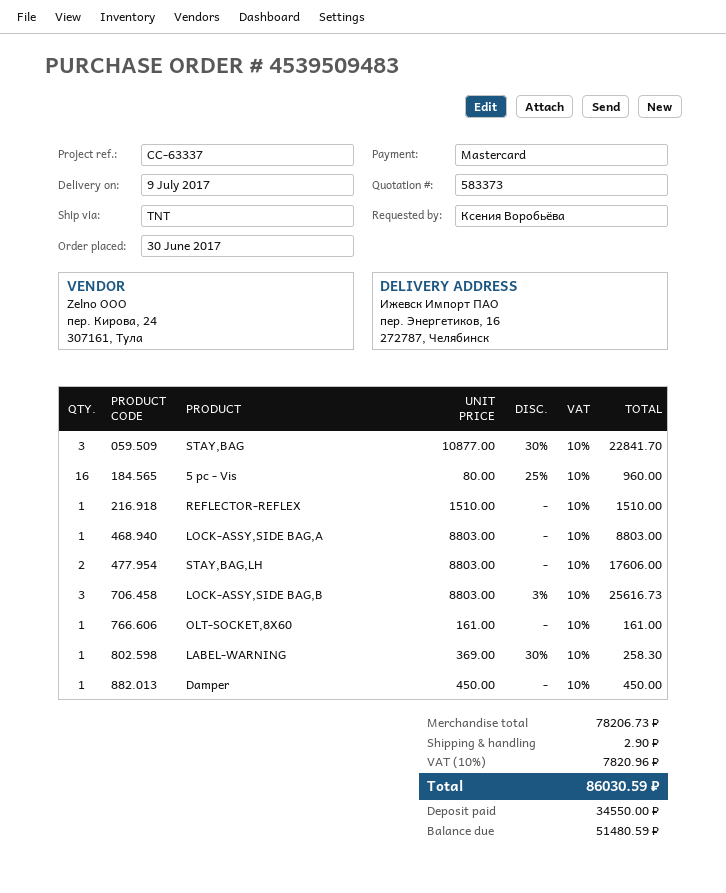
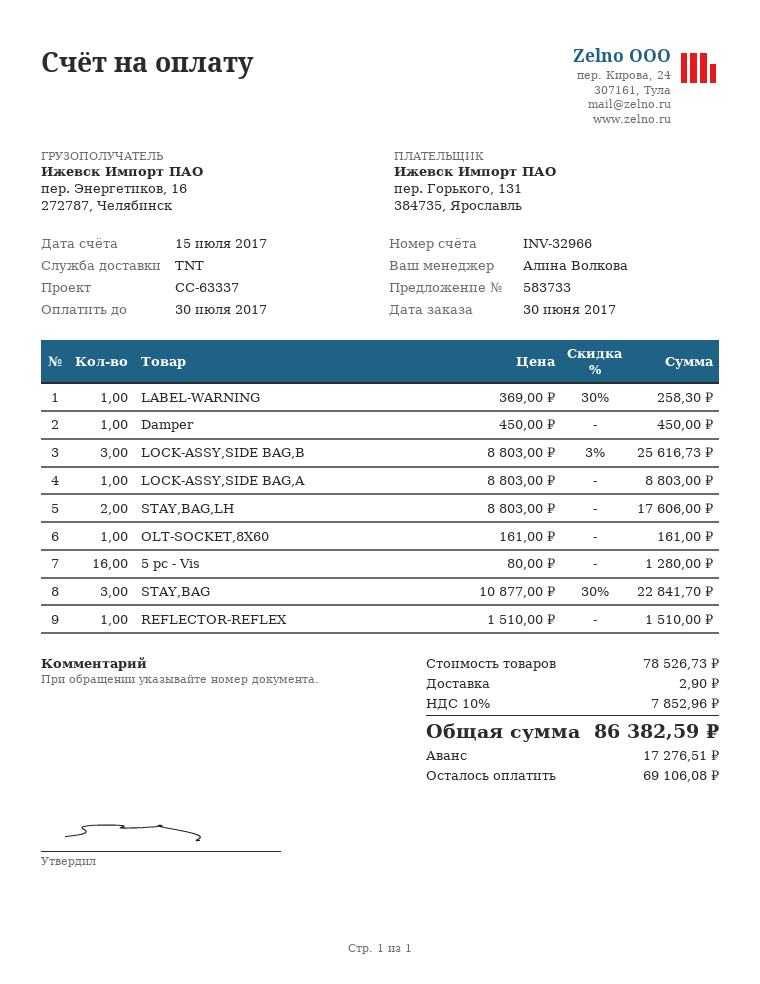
quote number: 583373 -> 583733
5 pc - Vis: 16 x 80.00 - 25% = 960.00 -> 16 x 80.00 = 1280.00
subtotal: 78206.73 -> 78526.73
tax: 10% = 7820.96 -> 10% = 7852.96
total: 86030.59 -> 86382.59
deposit: 34550.00 -> 17276.51
balance: 51480.59 -> 69106.08

